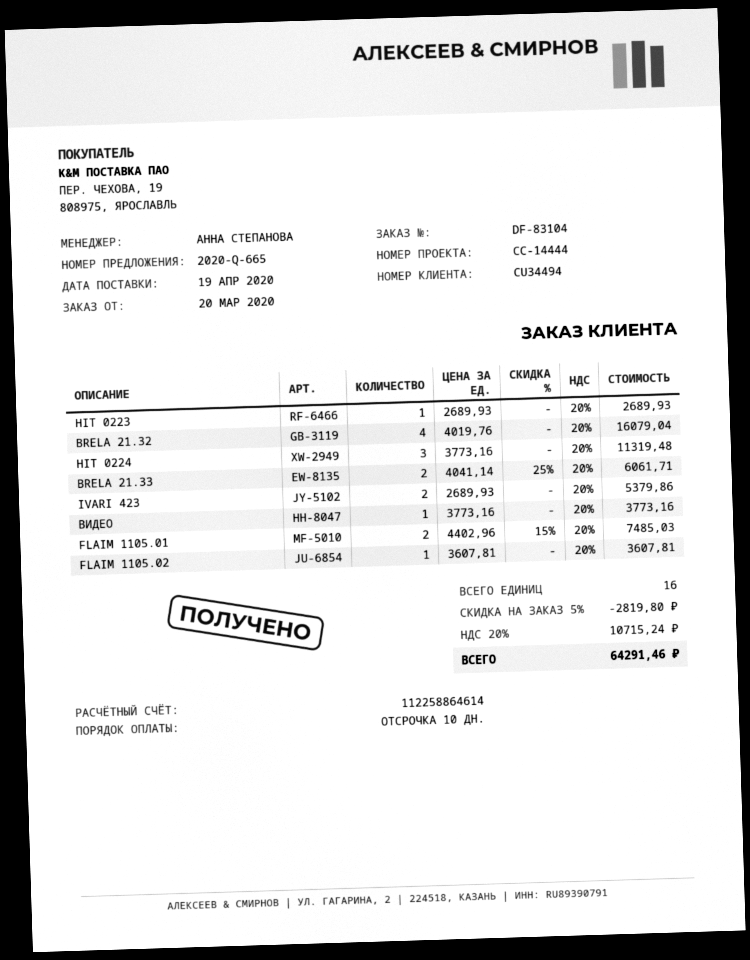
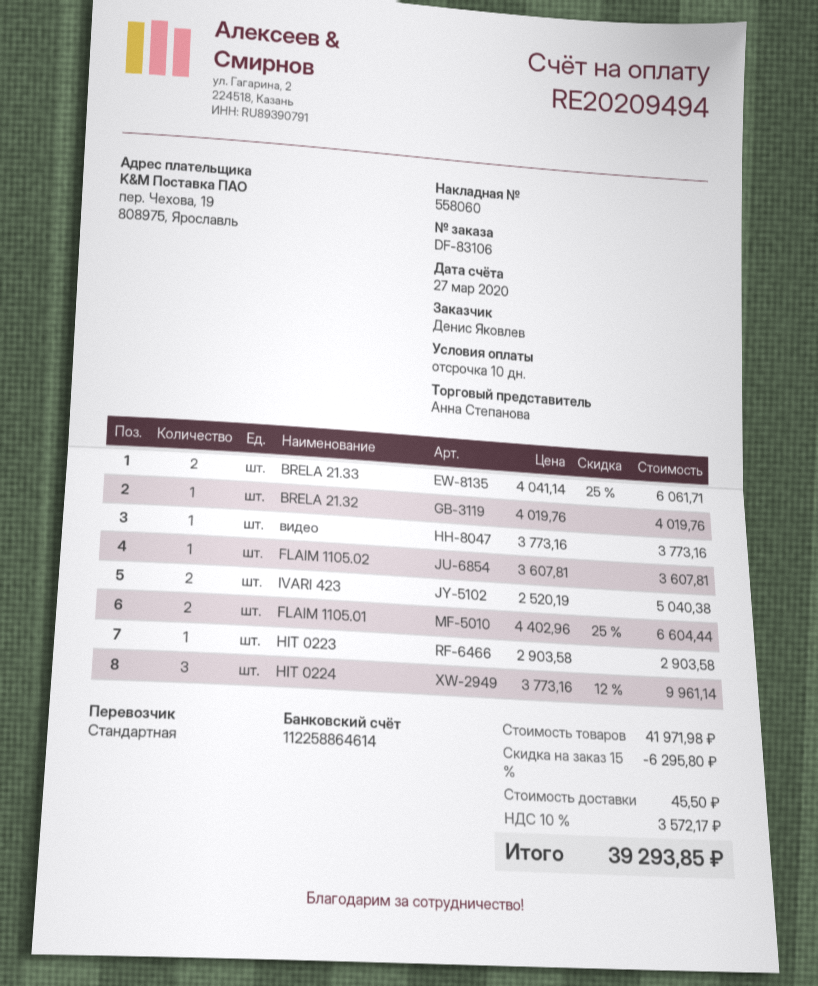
order number: DF-83104 -> DF-83106
HIT 0223: 1 x 2689.93 = 2689.93 -> 1 x 2903.58 = 2903.58
BRELA 21.32: 4 x 4019.76 = 16079.04 -> 1 x 4019.76 = 4019.76
HIT 0224: 3 x 3773.16 = 11319.48 -> 3 x 3773.16 - 12% = 9961.14
IVARI 423: 2 x 2689.93 = 5379.86 -> 2 x 2520.19 = 5040.38
FLAIM 1105.01: 2 x 4402.96 - 15% = 7485.03 -> 2 x 4402.96 - 25% = 6604.44
discount: 5% = 2819.80 -> 15% = 6295.80
shipping: none -> 45.50
tax: 20% = 10715.24 -> 10% = 3572.17
total: 64291.46 -> 39293.85

